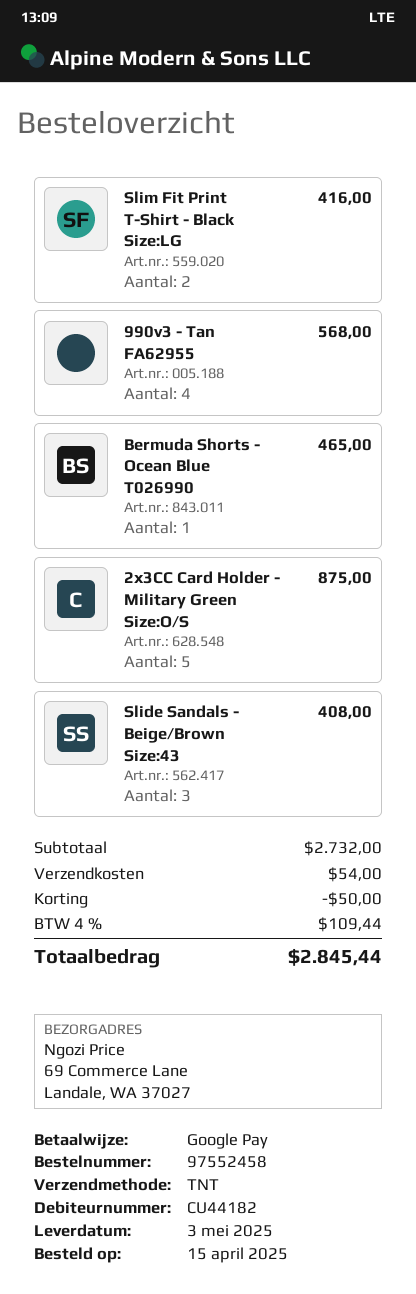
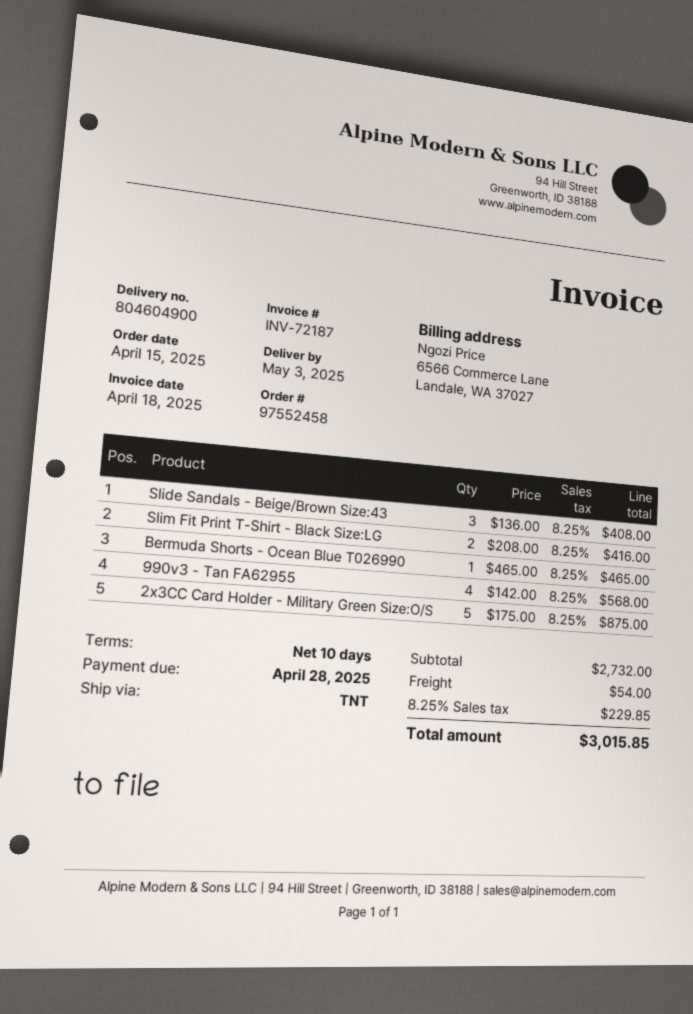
discount: 50.00 -> none
tax: 4% = 109.44 -> 8.25% = 229.85
total: 2845.44 -> 3015.85

